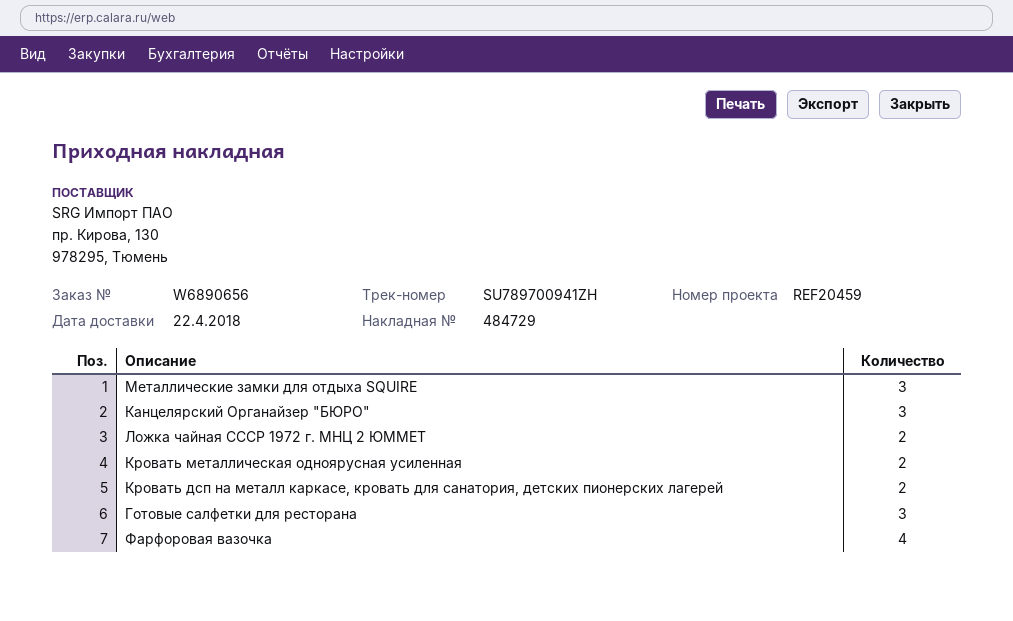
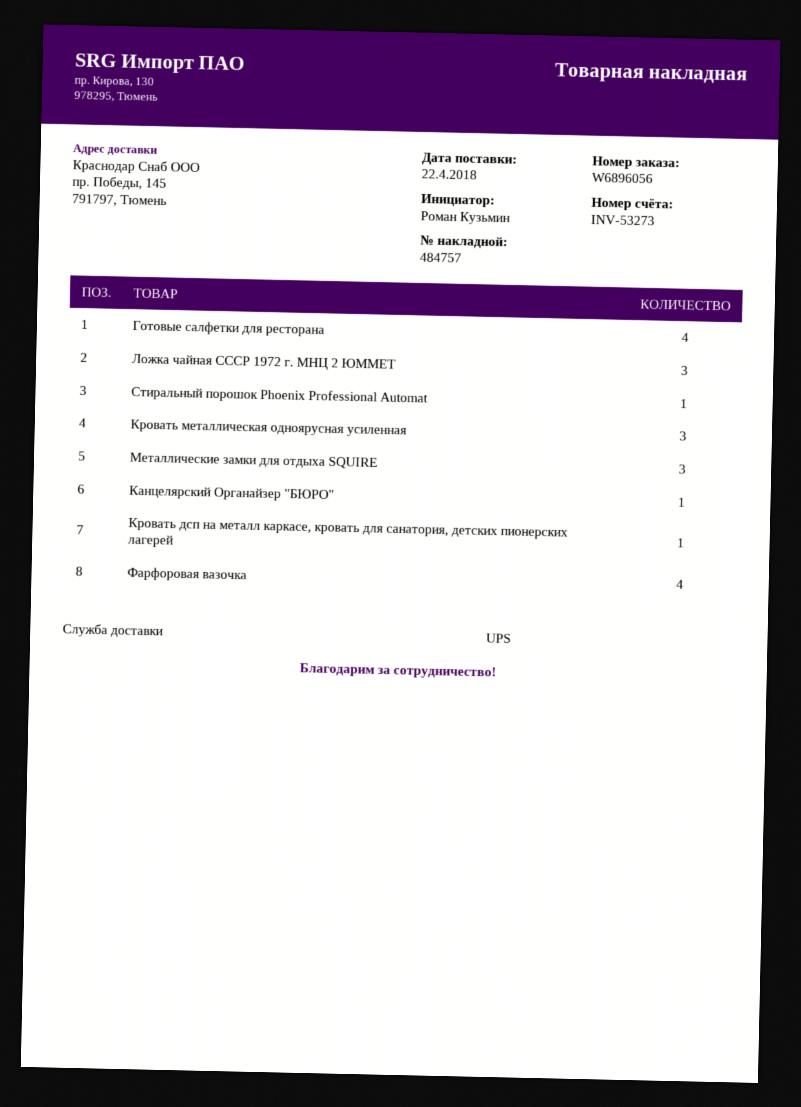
order number: W6890656 -> W6896056
delivery note number: 484729 -> 484757
Канцелярский Органайзер "БЮРО": 3 -> 1
Ложка чайная СССР 1972 г. МНЦ 2 ЮММЕТ: 2 -> 3
Кровать металлическая одноярусная усиленная: 2 -> 3
Кровать дсп на металл каркасе, кровать для санатория, детских пионерских лагерей: 2 -> 1
Готовые салфетки для ресторана: 3 -> 4
Стиральный порошок Phoenix Professional Automat: none -> 1

